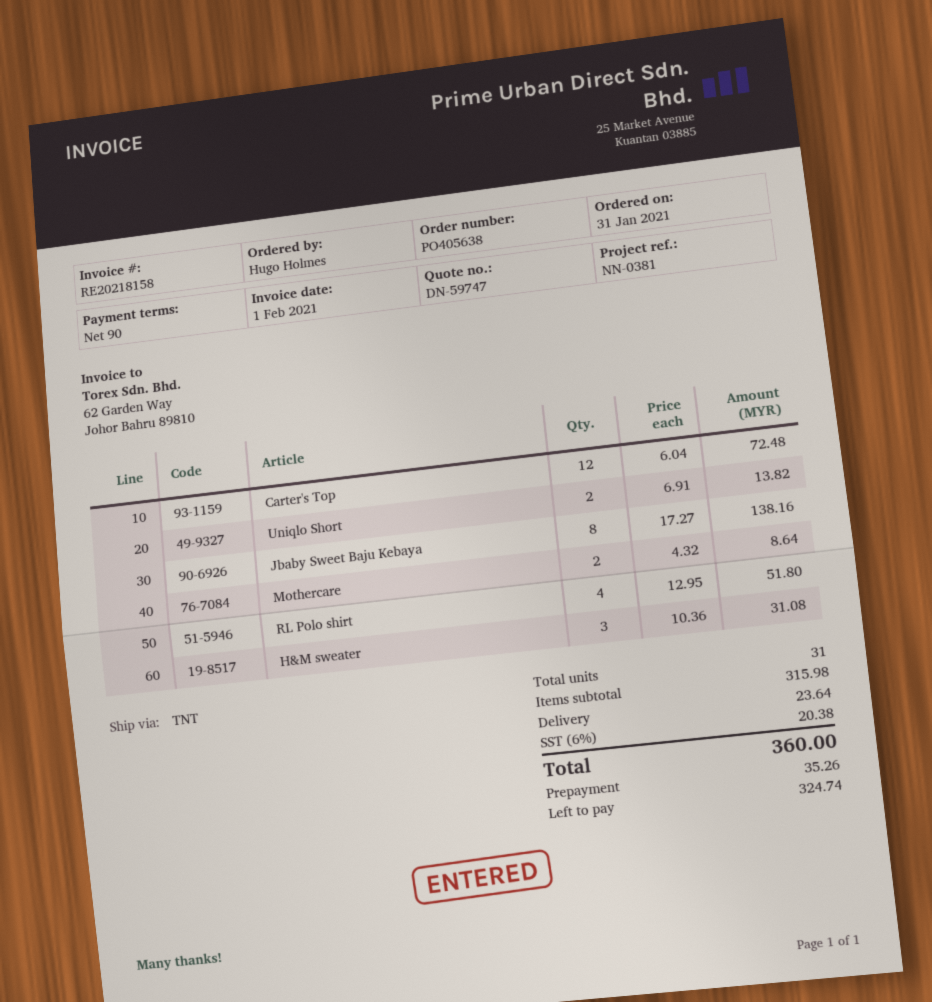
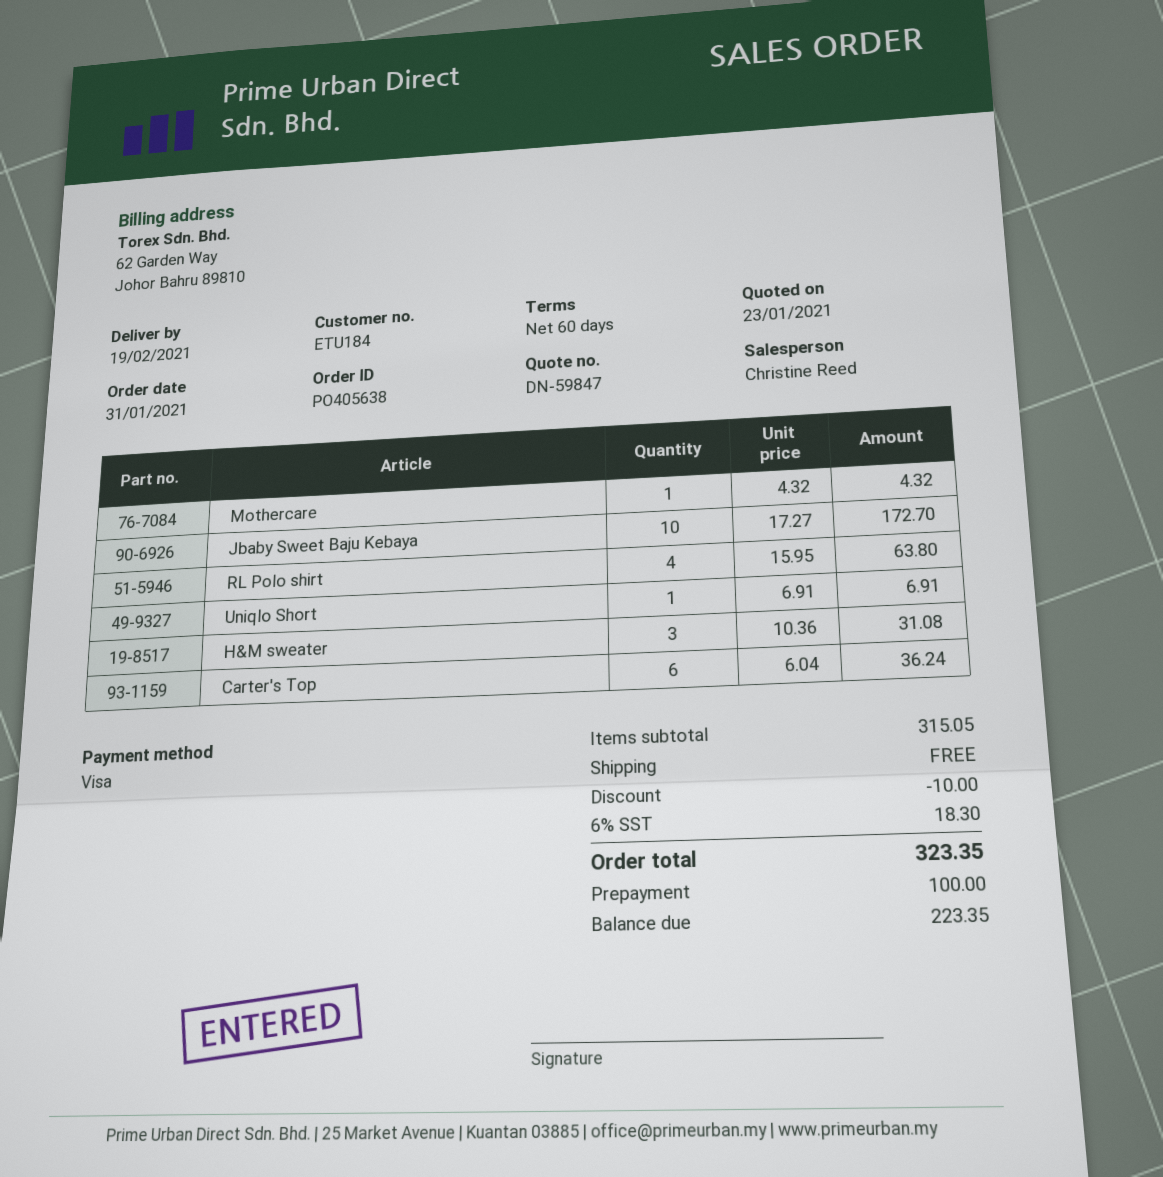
quote number: DN-59747 -> DN-59847
payment terms: 90 days -> 60 days
Carter's Top: 12 x 6.04 = 72.48 -> 6 x 6.04 = 36.24
Uniqlo Short: 2 x 6.91 = 13.82 -> 1 x 6.91 = 6.91
Jbaby Sweet Baju Kebaya: 8 x 17.27 = 138.16 -> 10 x 17.27 = 172.70
Mothercare: 2 x 4.32 = 8.64 -> 1 x 4.32 = 4.32
RL Polo shirt: 4 x 12.95 = 51.80 -> 4 x 15.95 = 63.80
subtotal: 315.98 -> 315.05
discount: none -> 10.00
shipping: 23.64 -> 0.00
tax: 6% = 20.38 -> 6% = 18.30
total: 360.00 -> 323.35
deposit: 35.26 -> 100.00
balance: 324.74 -> 223.35

